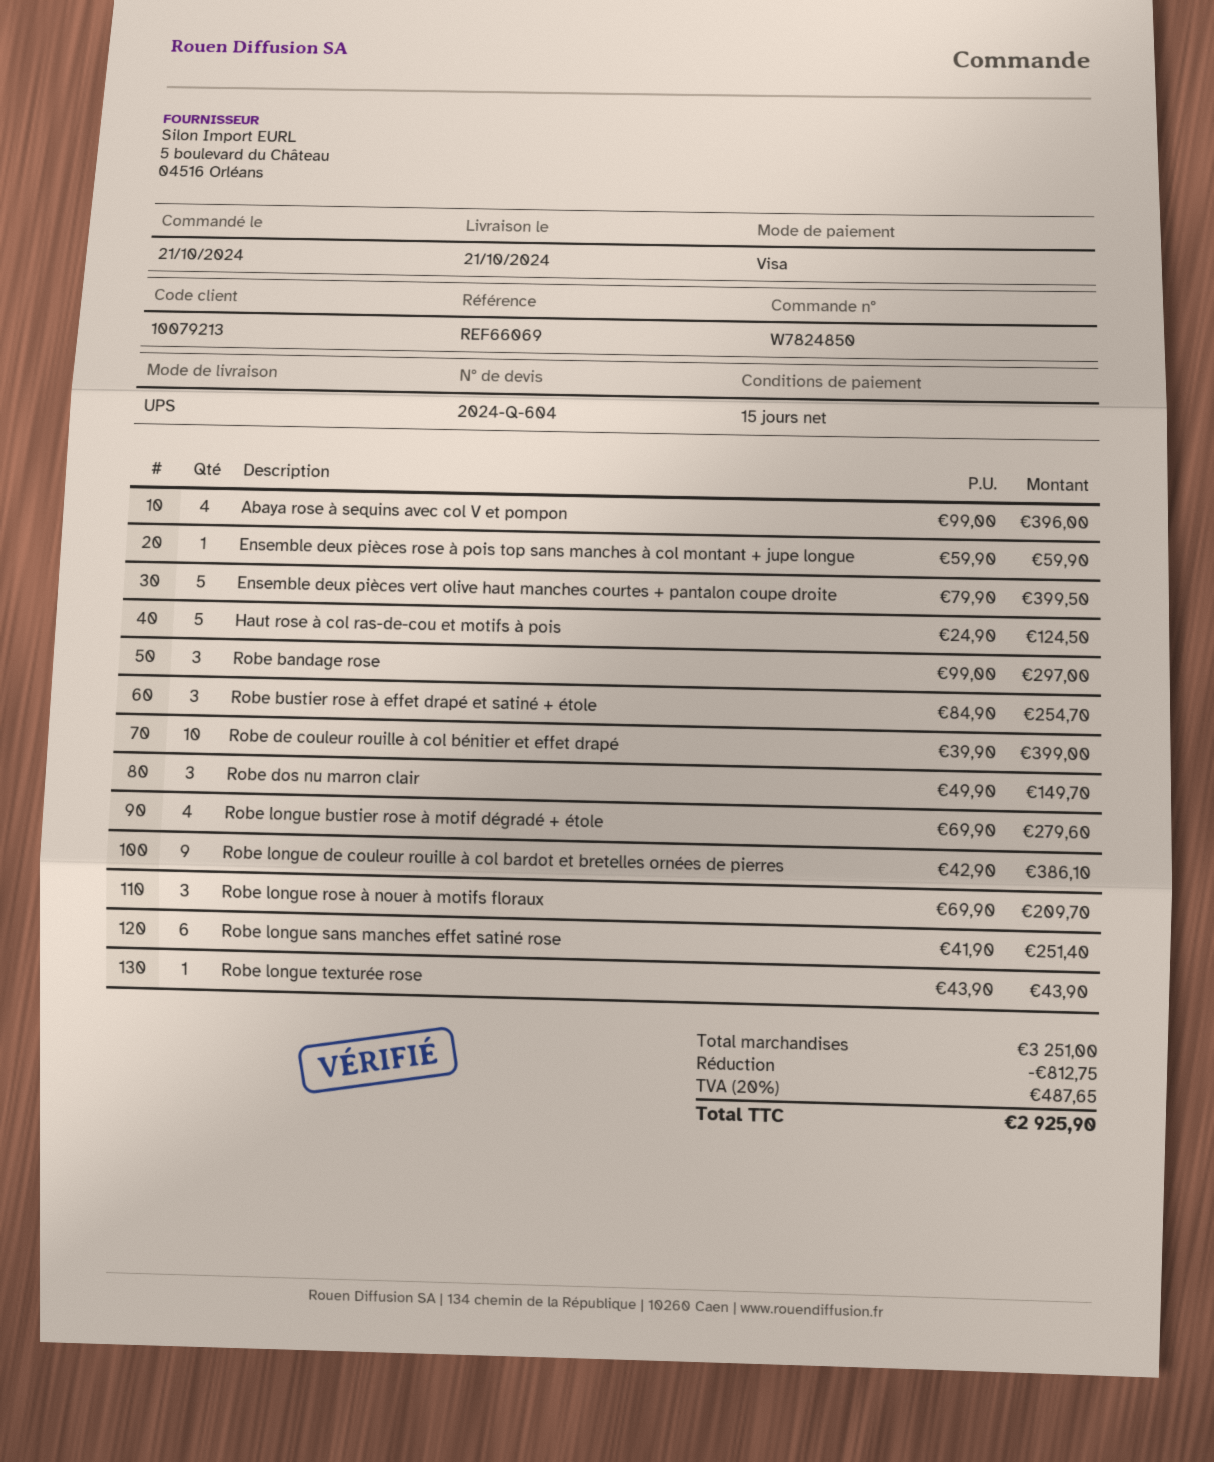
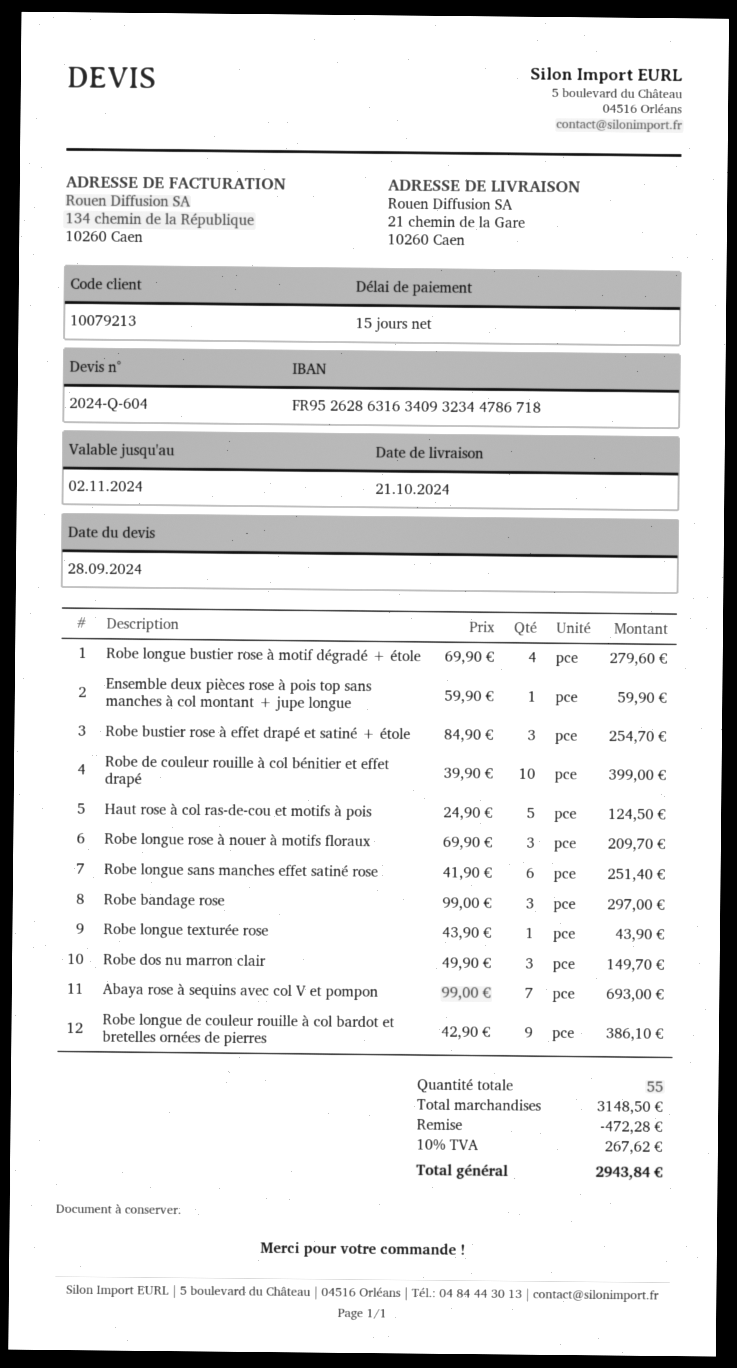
Abaya rose à sequins avec col V et pompon: 4 x 99.00 = 396.00 -> 7 x 99.00 = 693.00
Ensemble deux pièces vert olive haut manches courtes + pantalon coupe droite: 5 x 79.90 = 399.50 -> none
subtotal: 3251.00 -> 3148.50
discount: 812.75 -> 472.28
tax: 20% = 487.65 -> 10% = 267.62
total: 2925.90 -> 2943.84

